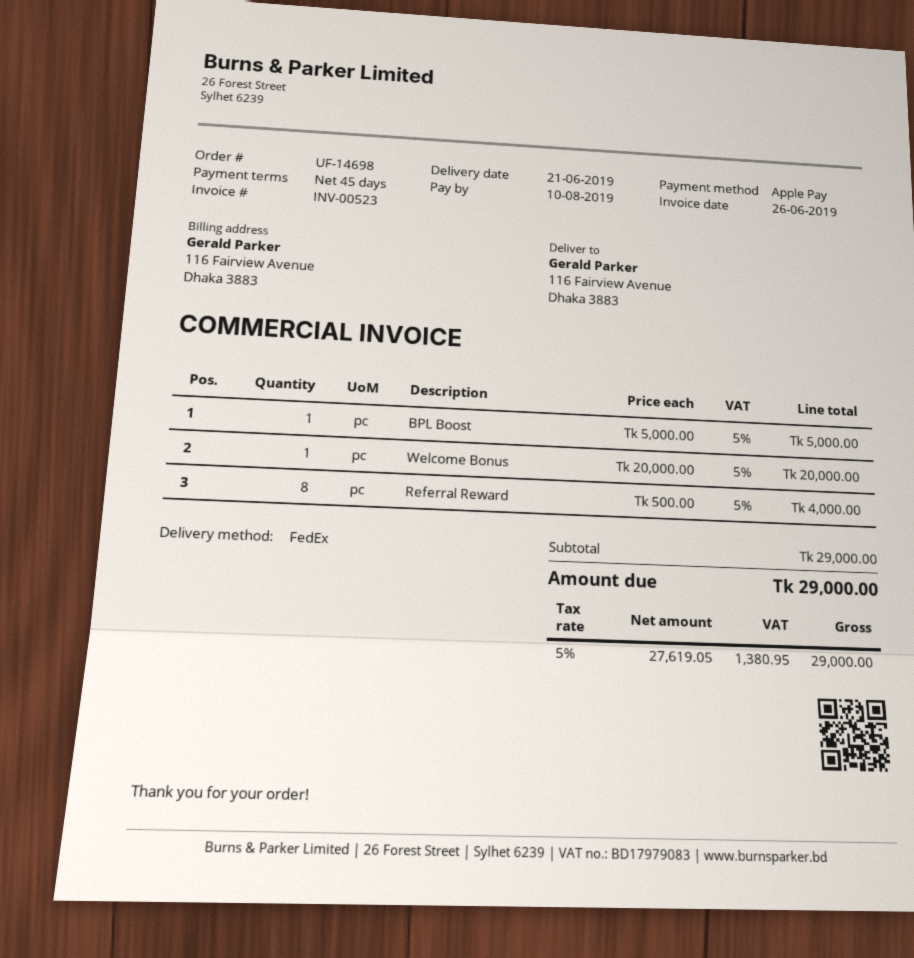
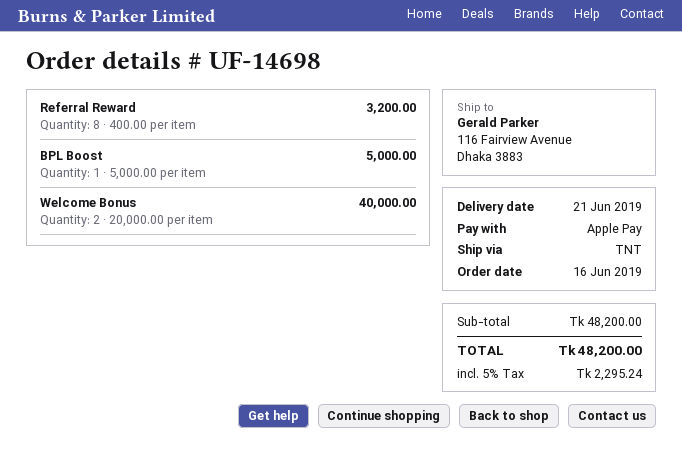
shipping method: FedEx -> TNT
Welcome Bonus: 1 x 20000.00 = 20000.00 -> 2 x 20000.00 = 40000.00
Referral Reward: 8 x 500.00 = 4000.00 -> 8 x 400.00 = 3200.00
subtotal: 29000.00 -> 48200.00
tax: 5% = 1380.95 -> 5% = 2295.24
total: 29000.00 -> 48200.00

